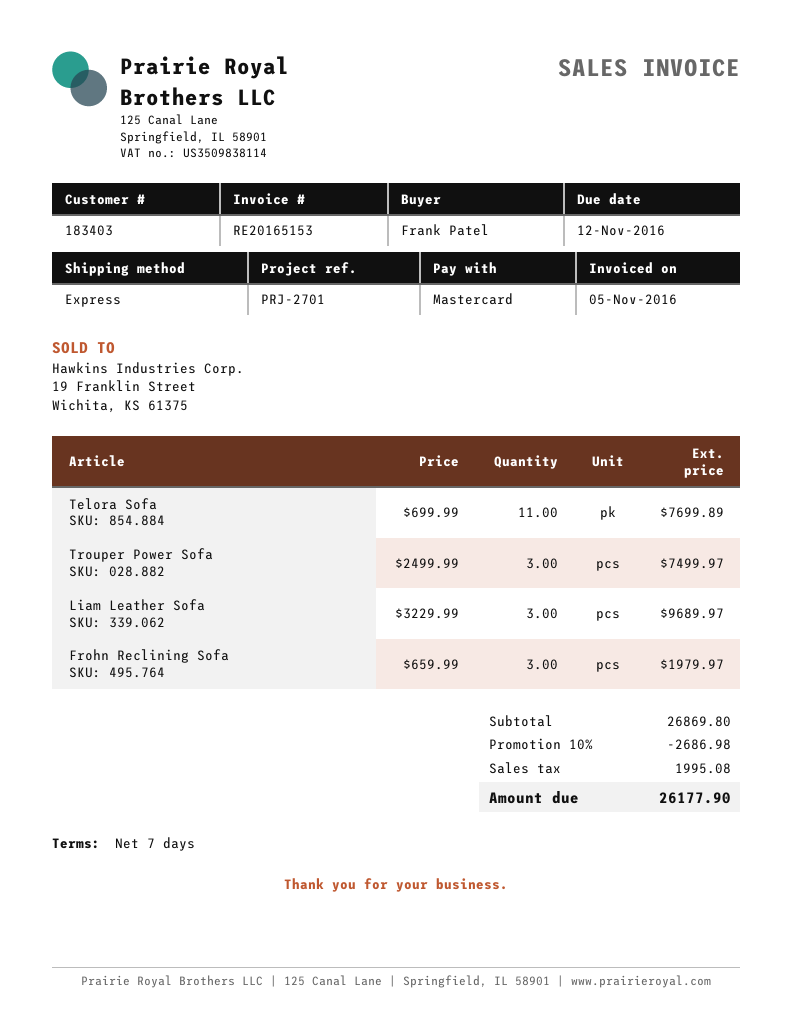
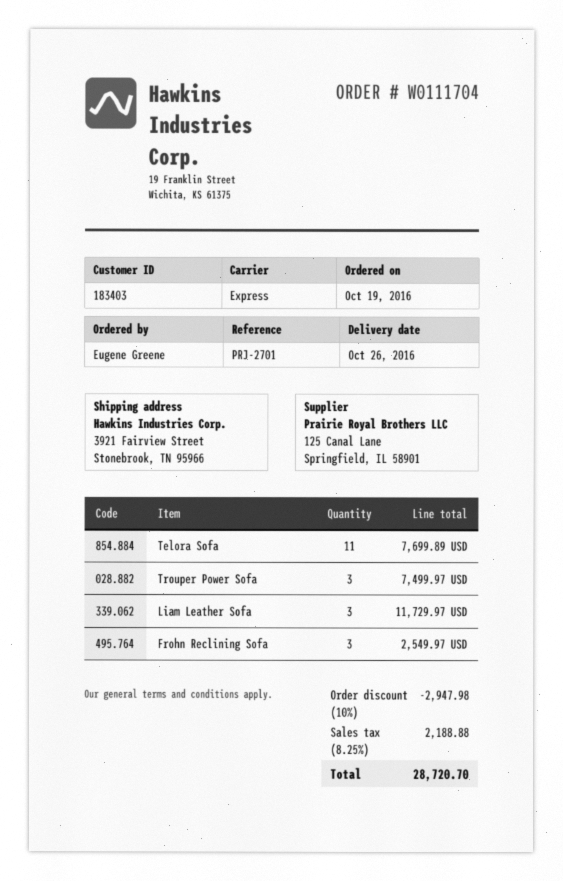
ordered by: Frank Patel -> Eugene Greene
Liam Leather Sofa: 3 for 9689.97 -> 3 for 11729.97
Frohn Reclining Sofa: 3 for 1979.97 -> 3 for 2549.97
discount: 10% = 2686.98 -> 10% = 2947.98
tax: 1995.08 -> 2188.88
total: 26177.90 -> 28720.70

